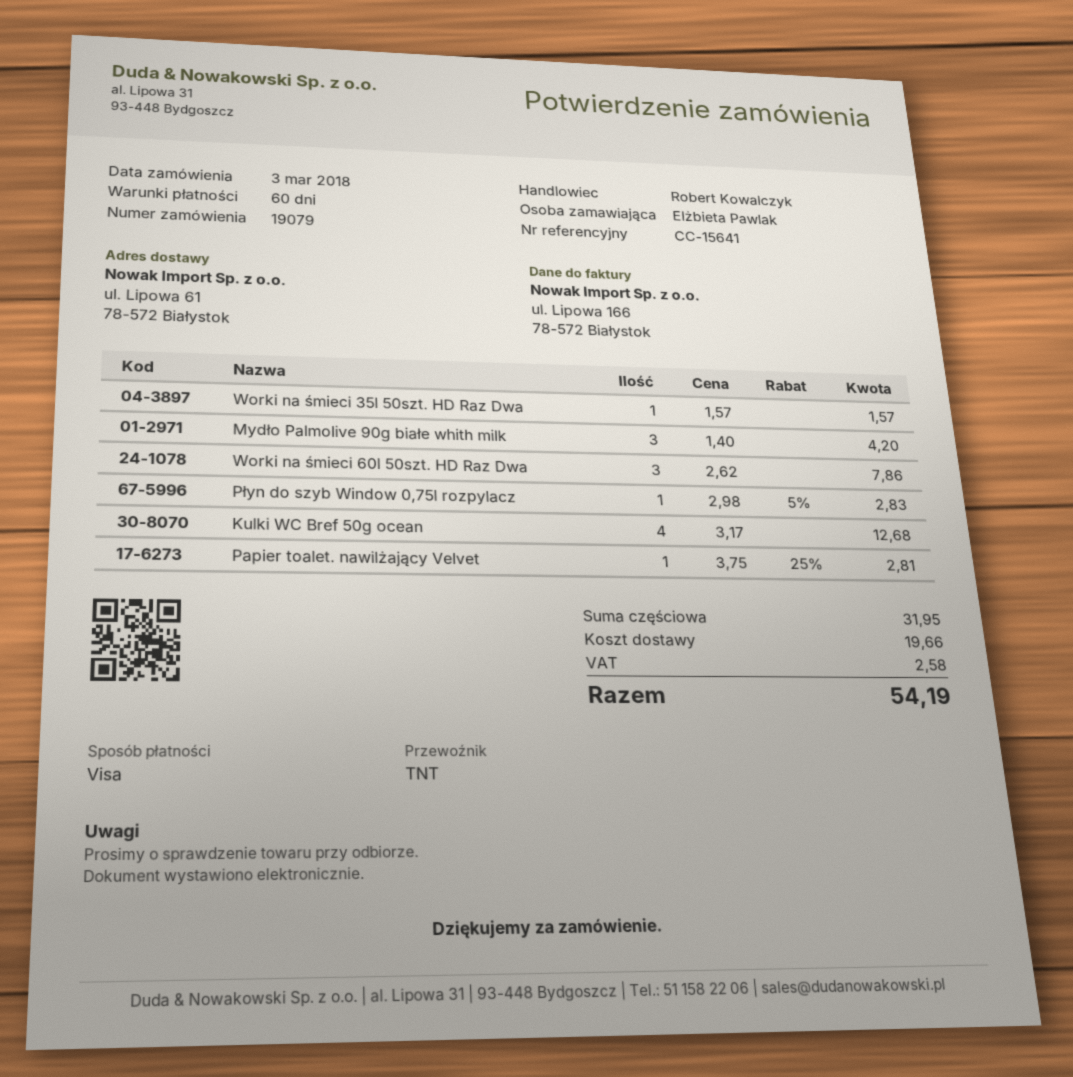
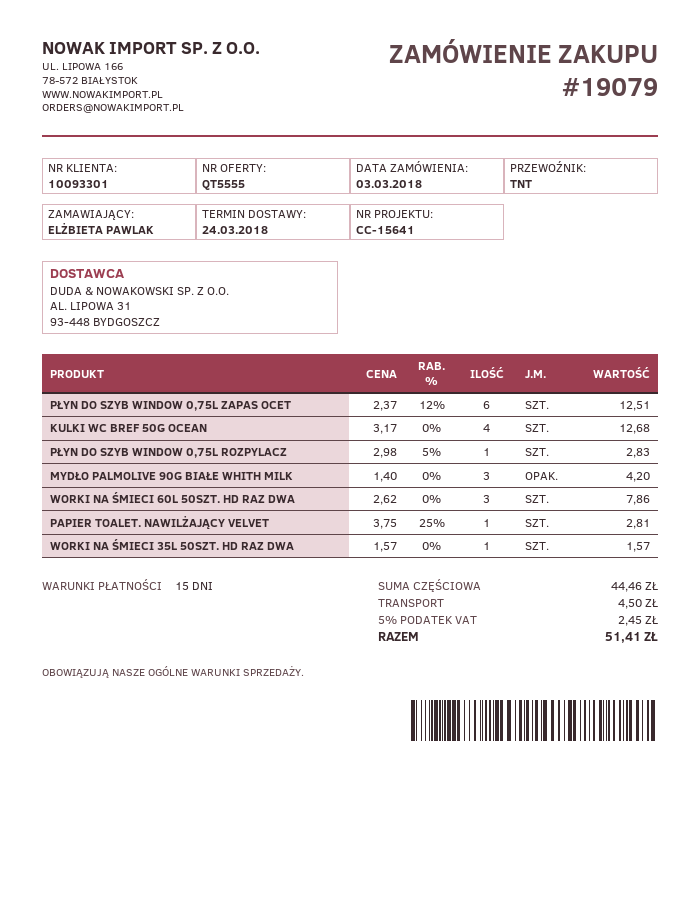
payment terms: 60 days -> 15 days
PŁYN DO SZYB WINDOW 0,75L ZAPAS OCET: none -> 6 x 2.37 - 12% = 12.51
subtotal: 31.95 -> 44.46
shipping: 19.66 -> 4.50
tax: 2.58 -> 2.45
total: 54.19 -> 51.41

